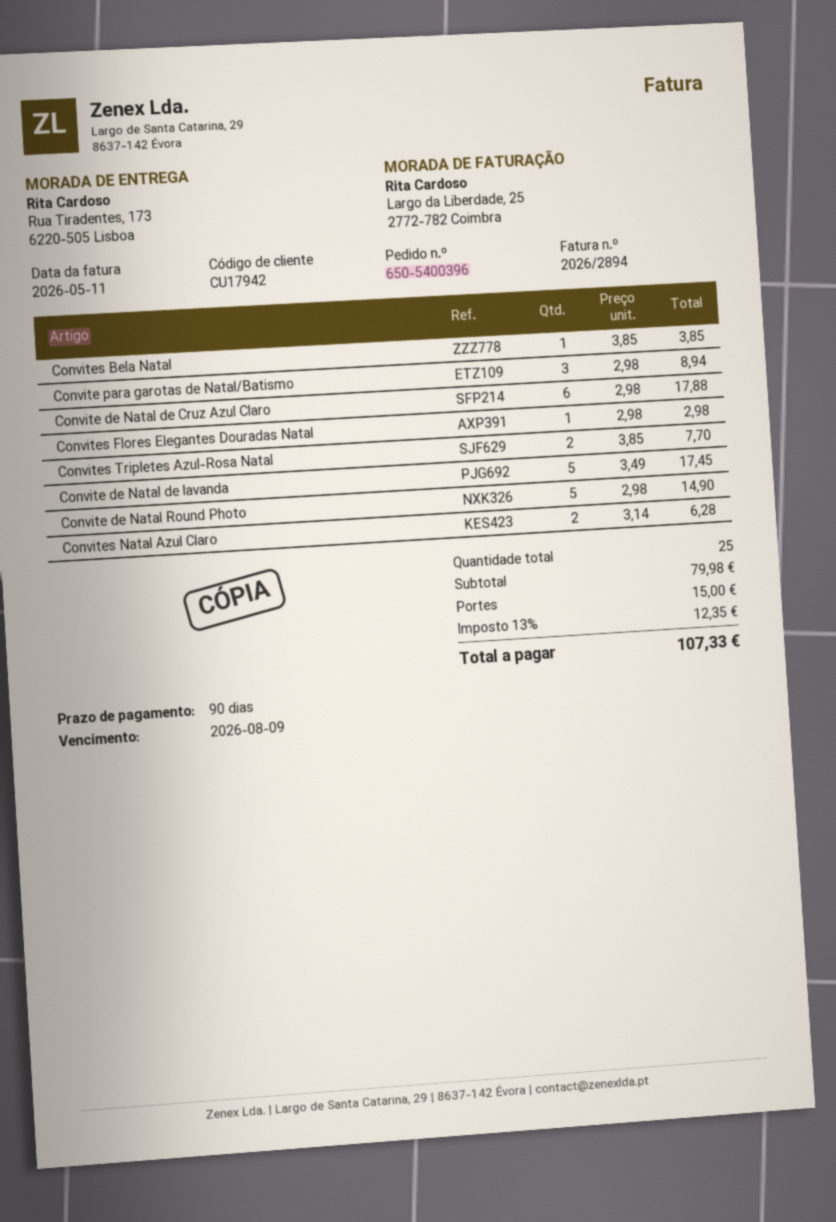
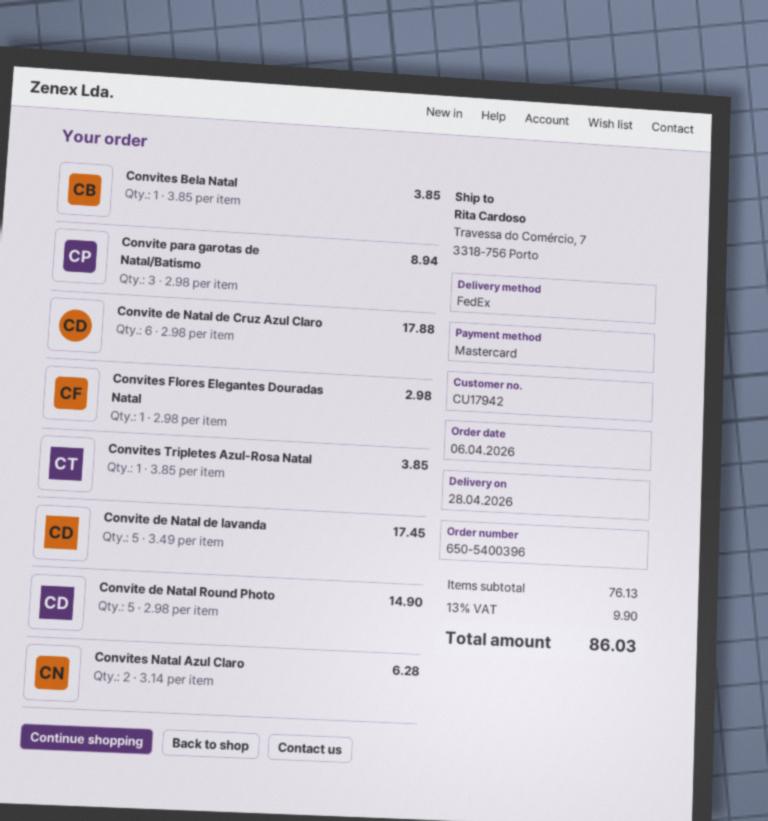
ship to: Rua Tiradentes, 173, 6220-505 Lisboa -> Travessa do Comércio, 7, 3318-756 Porto
Convites Tripletes Azul-Rosa Natal: 2 x 3.85 = 7.70 -> 1 x 3.85 = 3.85
subtotal: 79.98 -> 76.13
shipping: 15.00 -> none
tax: 13% = 12.35 -> 13% = 9.90
total: 107.33 -> 86.03

